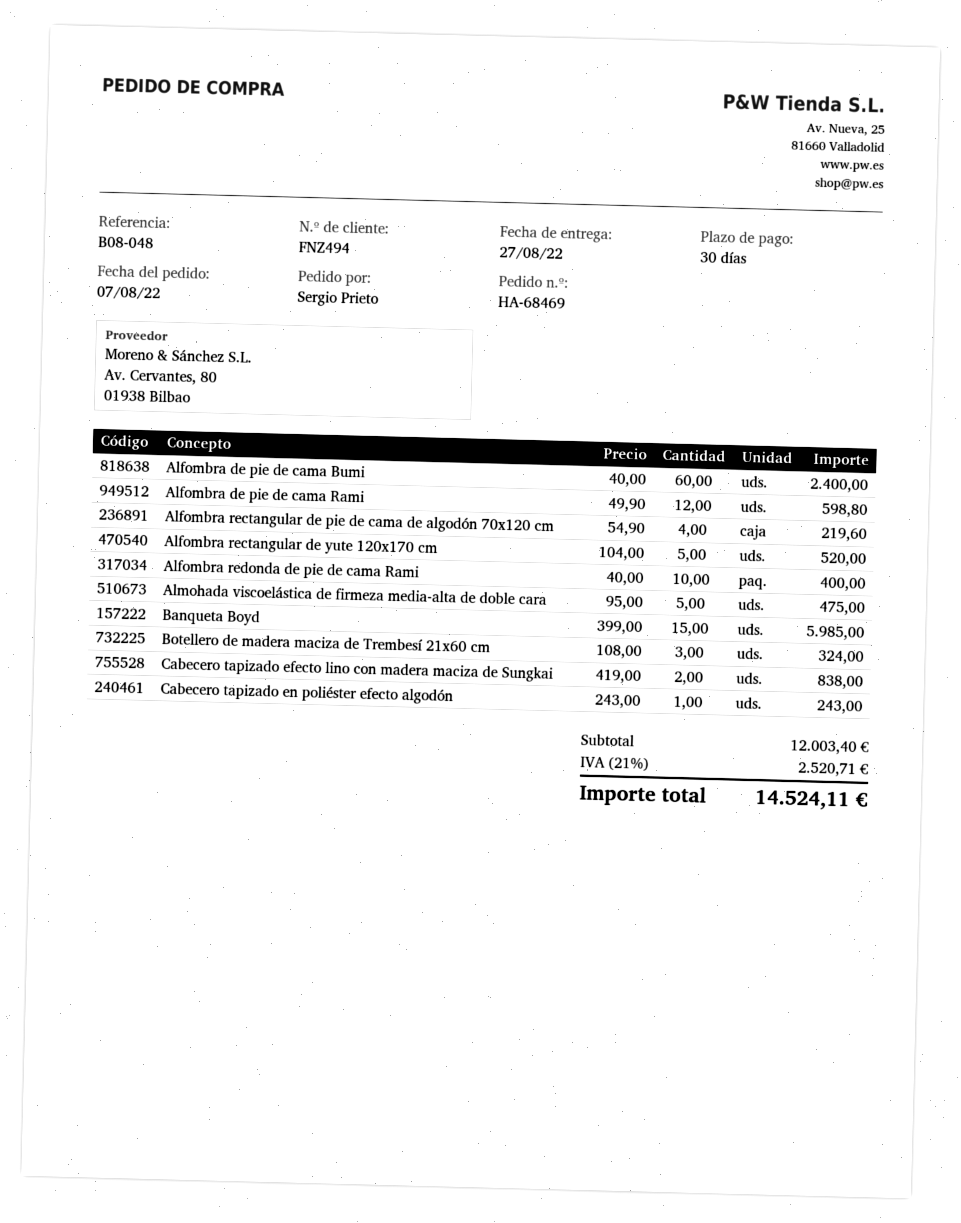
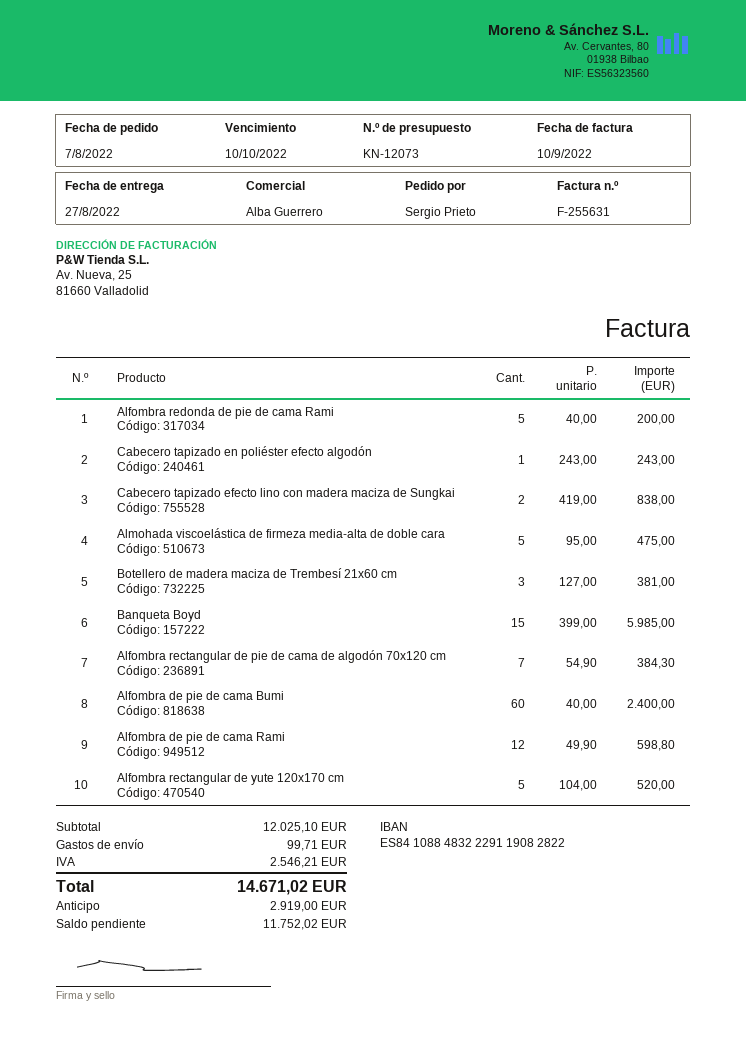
Alfombra rectangular de pie de cama de algodón 70x120 cm: 4 x 54.90 = 219.60 -> 7 x 54.90 = 384.30
Alfombra redonda de pie de cama Rami: 10 x 40.00 = 400.00 -> 5 x 40.00 = 200.00
Botellero de madera maciza de Trembesí 21x60 cm: 3 x 108.00 = 324.00 -> 3 x 127.00 = 381.00
subtotal: 12003.40 -> 12025.10
shipping: none -> 99.71
tax: 2520.71 -> 2546.21
total: 14524.11 -> 14671.02

